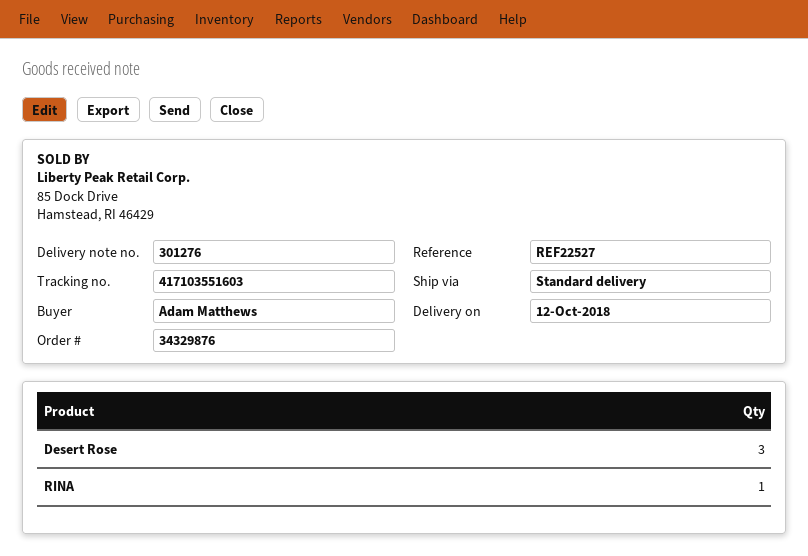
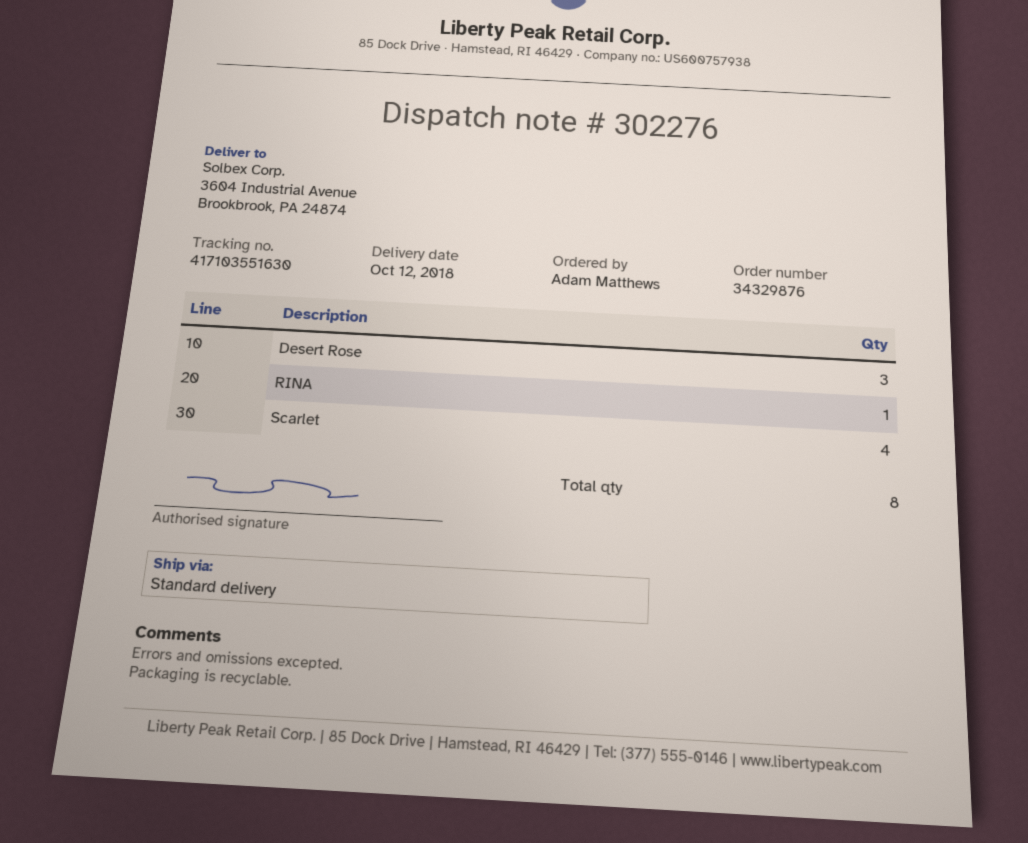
delivery note number: 301276 -> 302276
tracking number: 417103551603 -> 417103551630
Scarlet: none -> 4

